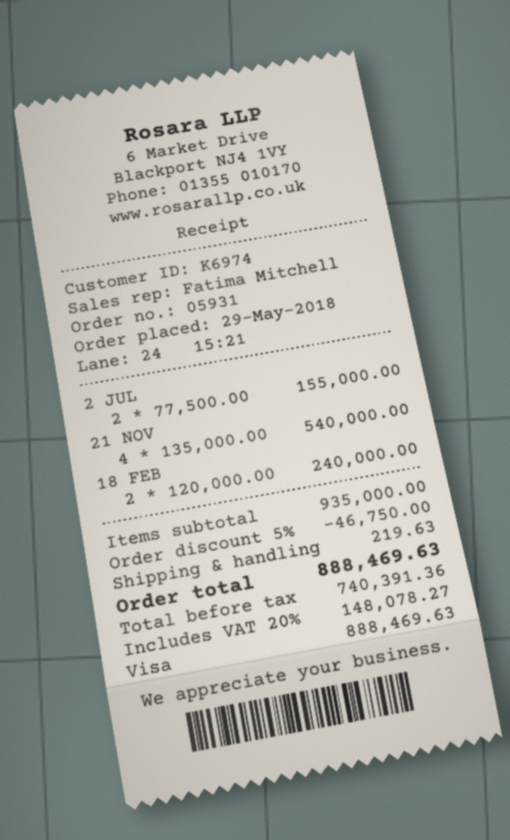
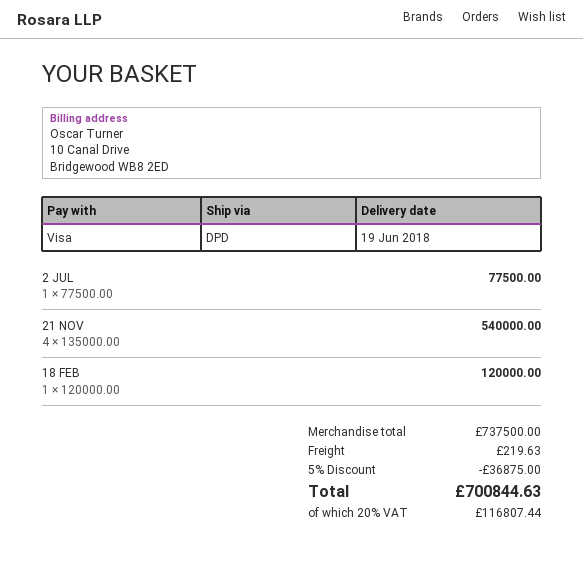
2 JUL: 2 x 77500.00 = 155000.00 -> 1 x 77500.00 = 77500.00
18 FEB: 2 x 120000.00 = 240000.00 -> 1 x 120000.00 = 120000.00
subtotal: 935000.00 -> 737500.00
discount: 5% = 46750.00 -> 5% = 36875.00
tax: 20% = 148078.27 -> 20% = 116807.44
total: 888469.63 -> 700844.63

